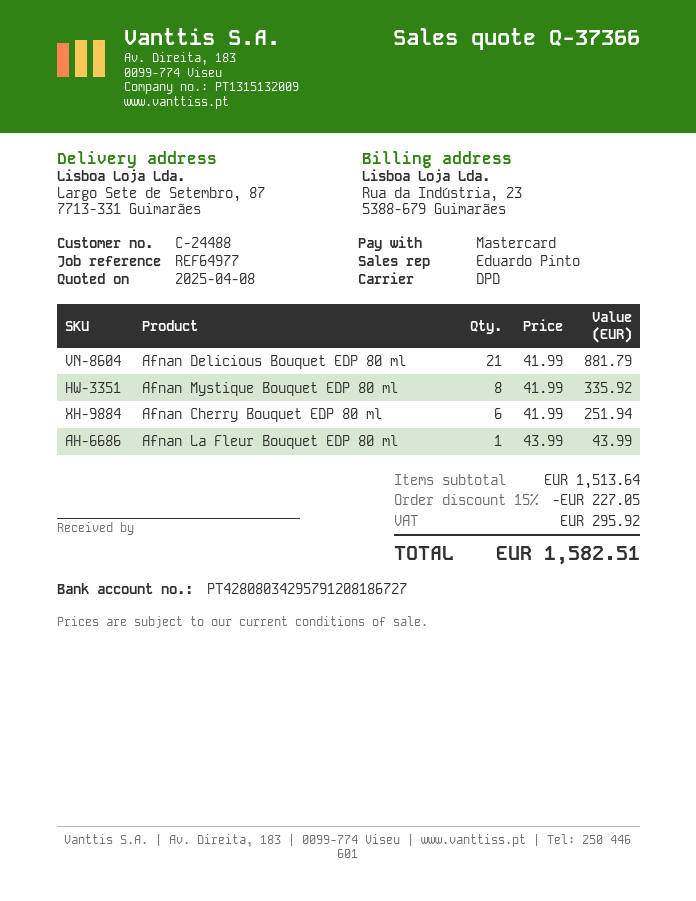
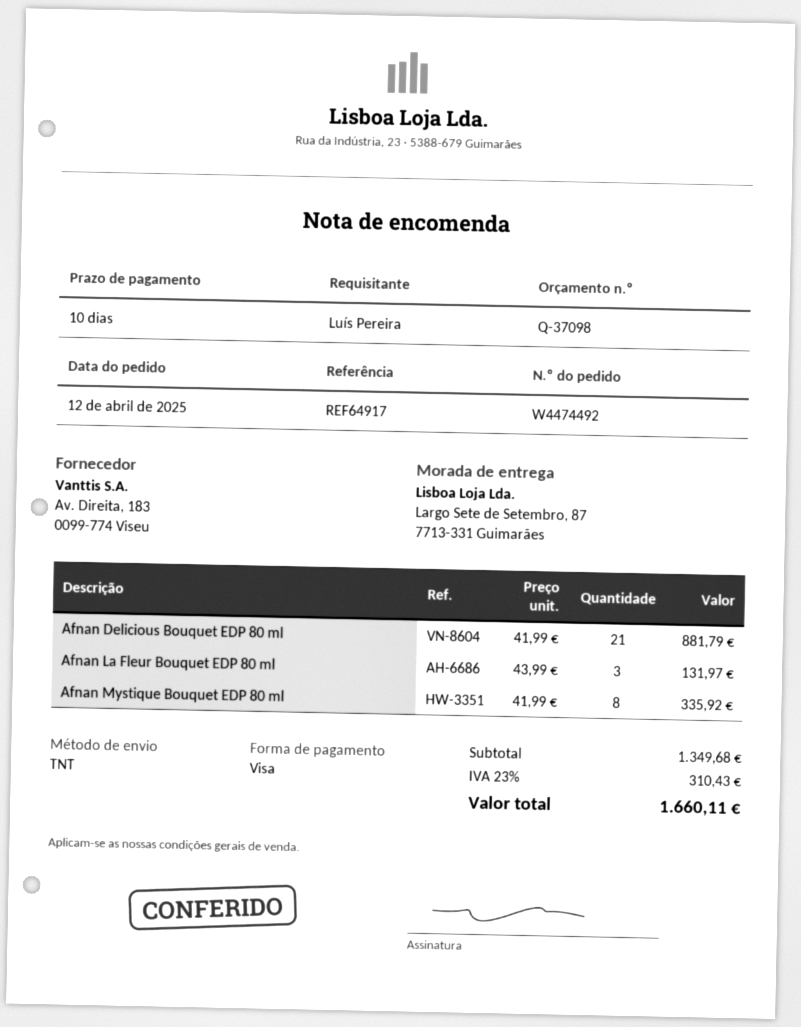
quote number: Q-37366 -> Q-37098
reference: REF64977 -> REF64917
payment method: Mastercard -> Visa
shipping method: DPD -> TNT
Afnan Cherry Bouquet EDP 80 ml: 6 x 41.99 = 251.94 -> none
Afnan La Fleur Bouquet EDP 80 ml: 1 x 43.99 = 43.99 -> 3 x 43.99 = 131.97
subtotal: 1513.64 -> 1349.68
discount: 15% = 227.05 -> none
tax: 295.92 -> 310.43
total: 1582.51 -> 1660.11

